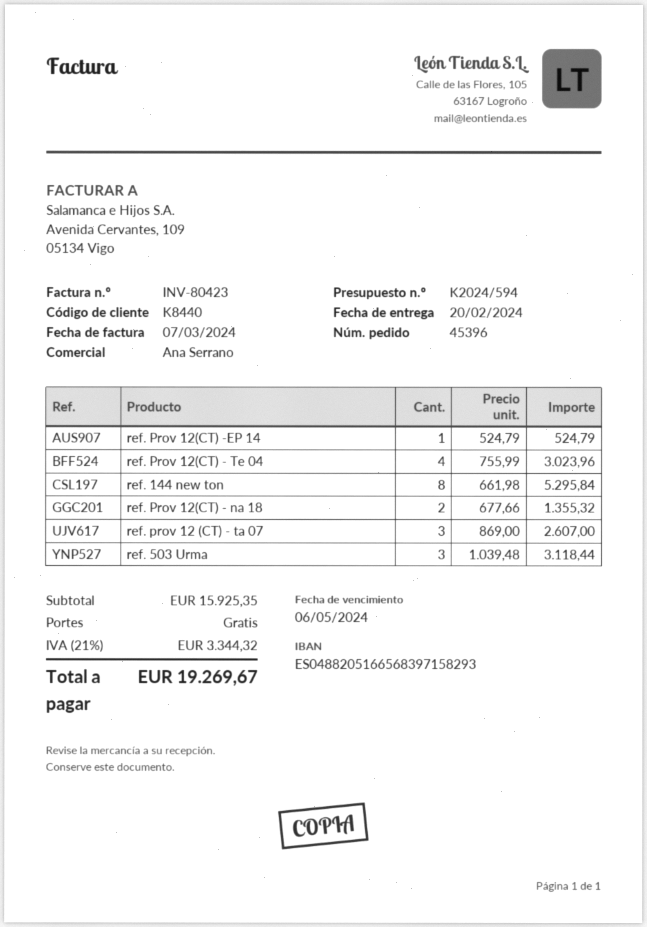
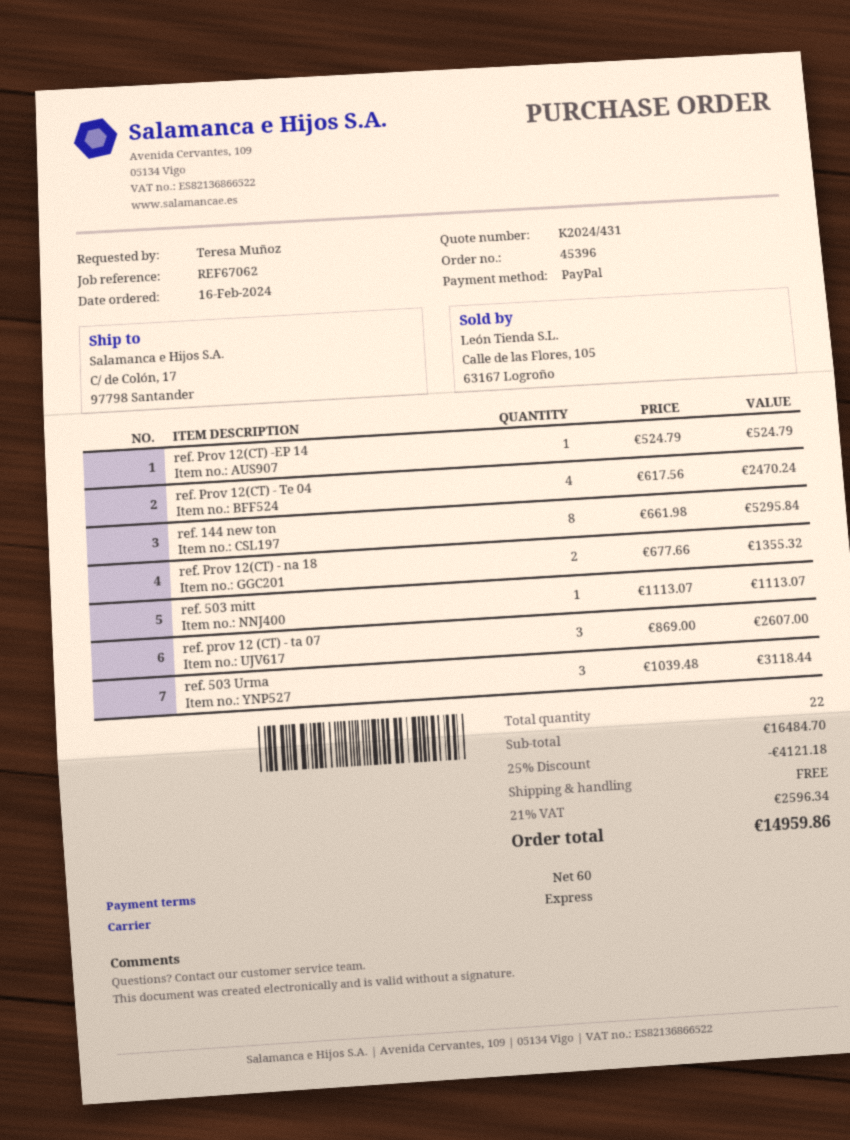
quote number: K2024/594 -> K2024/431
ref. Prov 12(CT) - Te 04: 4 x 755.99 = 3023.96 -> 4 x 617.56 = 2470.24
ref. 503 mitt: none -> 1 x 1113.07 = 1113.07
subtotal: 15925.35 -> 16484.70
discount: none -> 25% = 4121.18
tax: 21% = 3344.32 -> 21% = 2596.34
total: 19269.67 -> 14959.86

